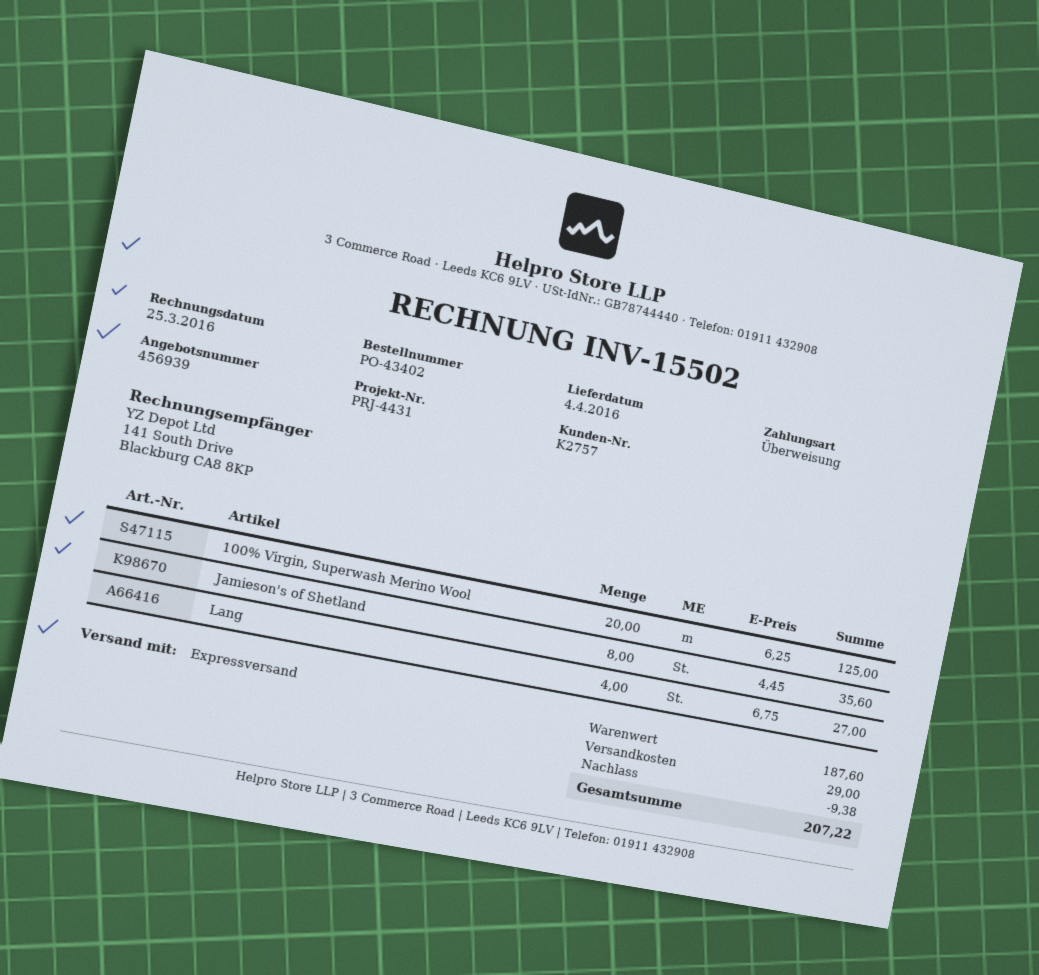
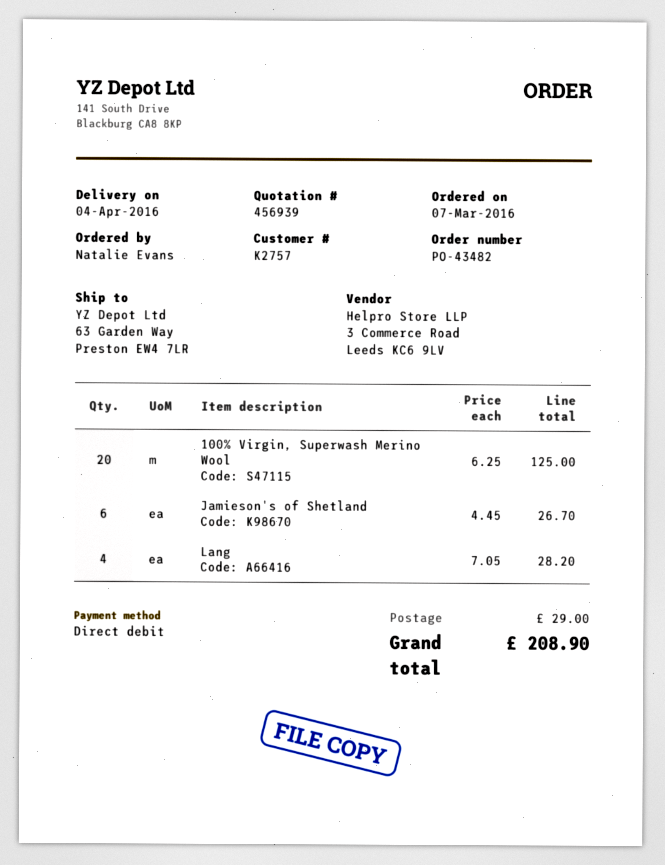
order number: PO-43402 -> PO-43482
payment method: bank transfer -> direct debit
Jamieson's of Shetland: 8 x 4.45 = 35.60 -> 6 x 4.45 = 26.70
Lang: 4 x 6.75 = 27.00 -> 4 x 7.05 = 28.20
discount: 9.38 -> none
total: 207.22 -> 208.90

